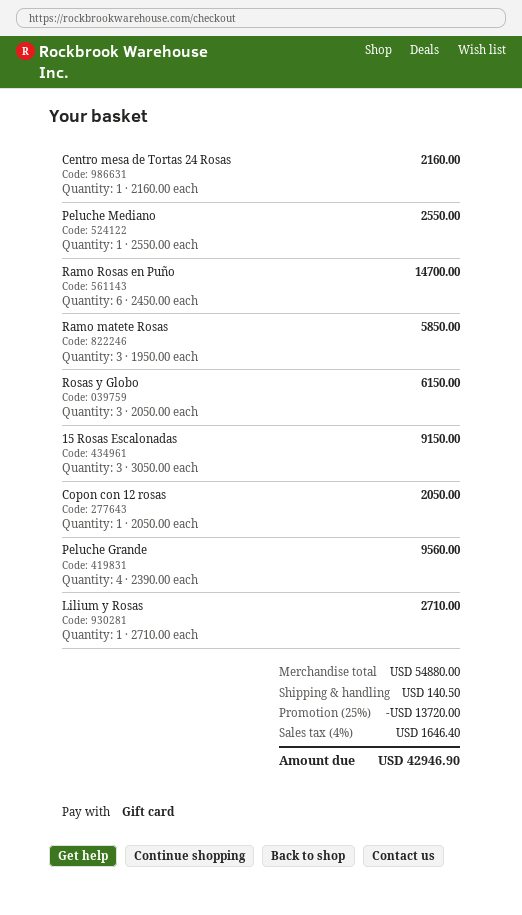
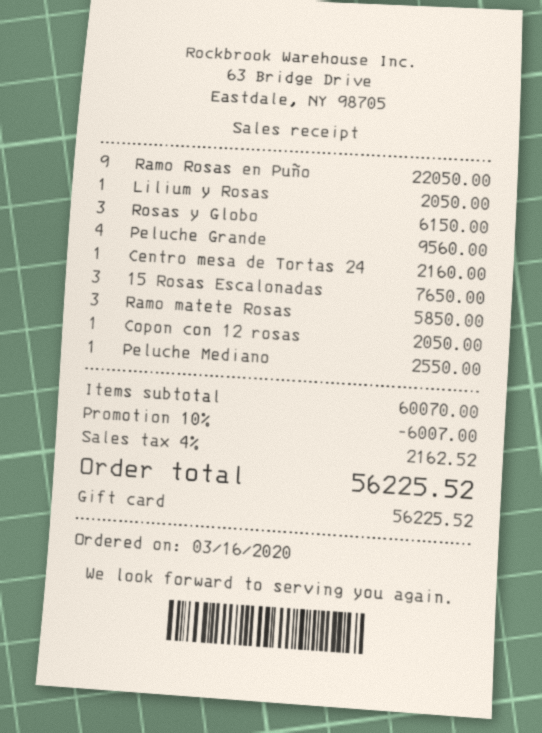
Ramo Rosas en Puño: 6 for 14700.00 -> 9 for 22050.00
15 Rosas Escalonadas: 3 for 9150.00 -> 3 for 7650.00
Lilium y Rosas: 1 for 2710.00 -> 1 for 2050.00
subtotal: 54880.00 -> 60070.00
discount: 25% = 13720.00 -> 10% = 6007.00
shipping: 140.50 -> none
tax: 4% = 1646.40 -> 4% = 2162.52
total: 42946.90 -> 56225.52

